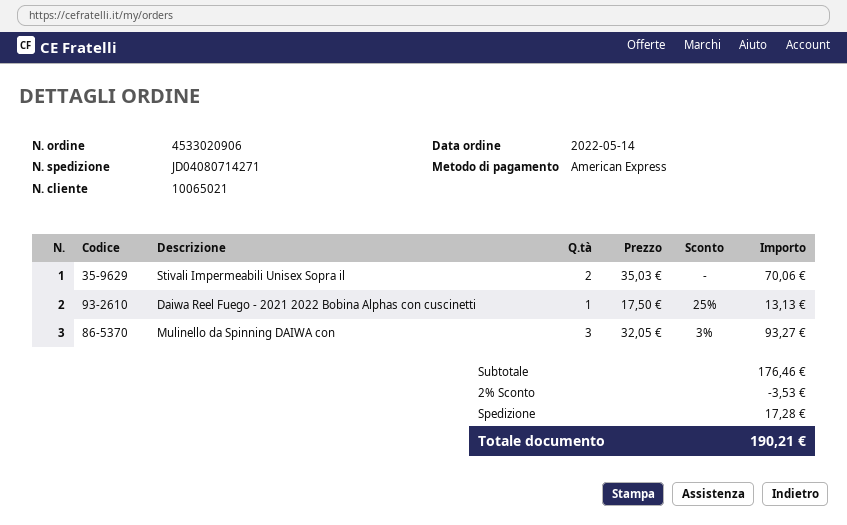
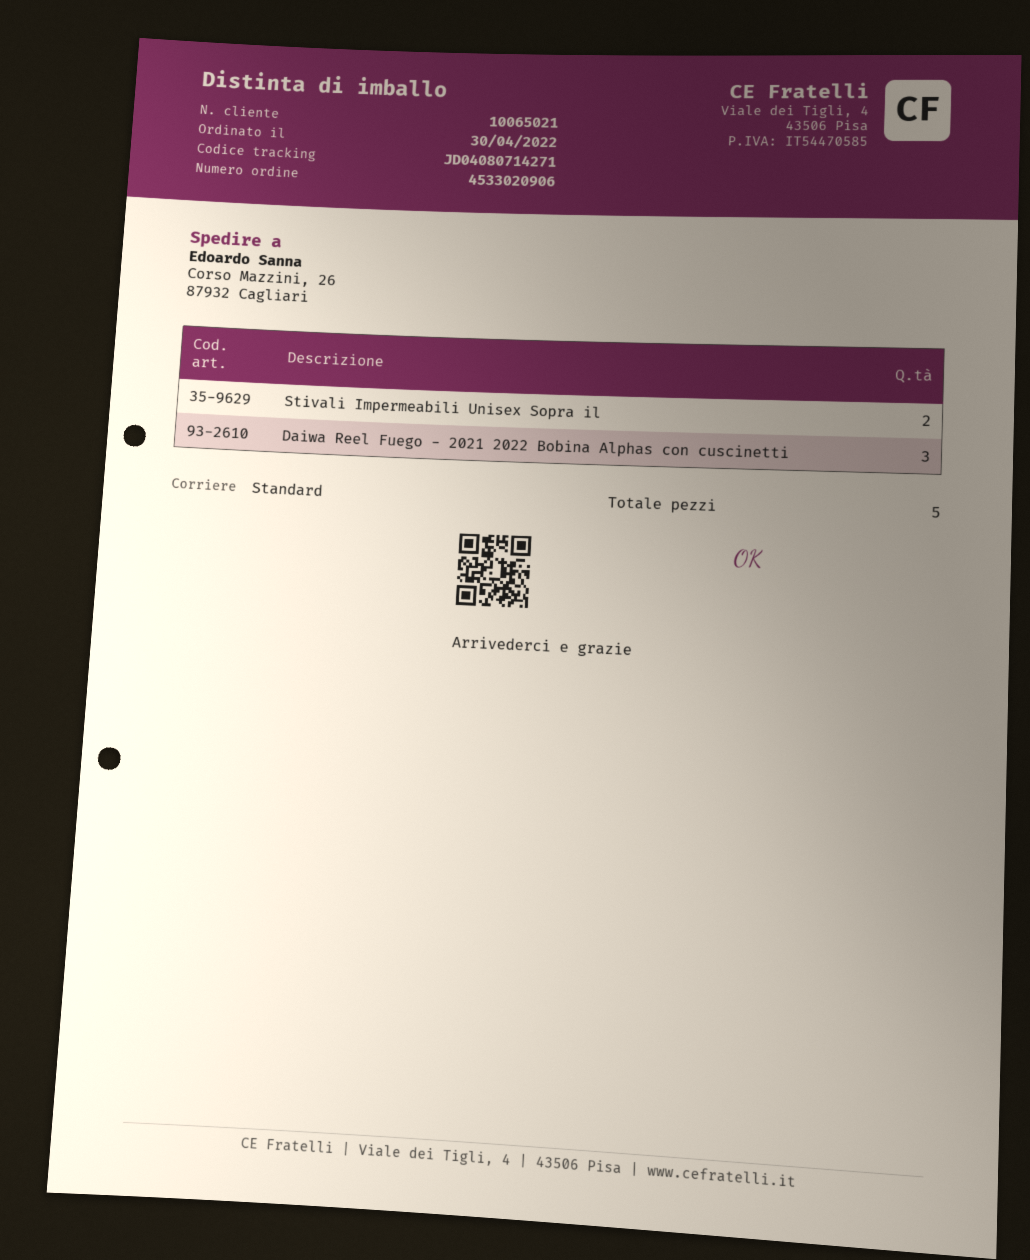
order date: 2022-05-14 -> 2022-04-30
Daiwa Reel Fuego - 2021 2022 Bobina Alphas con cuscinetti: 1 -> 3
Mulinello da Spinning DAIWA con: 3 -> none

